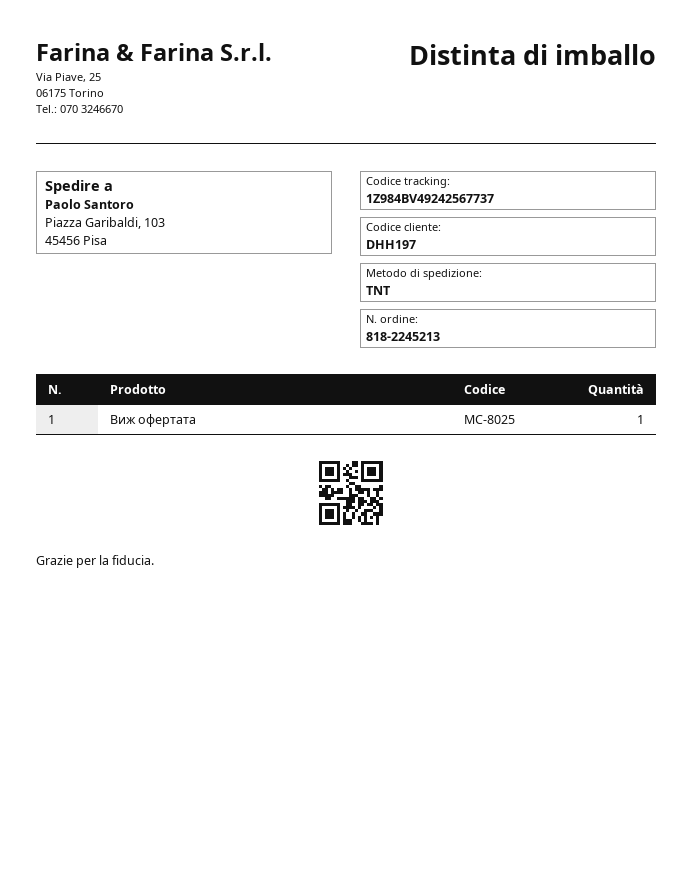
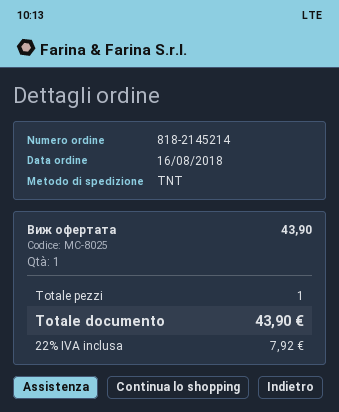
order number: 818-2245213 -> 818-2145214

